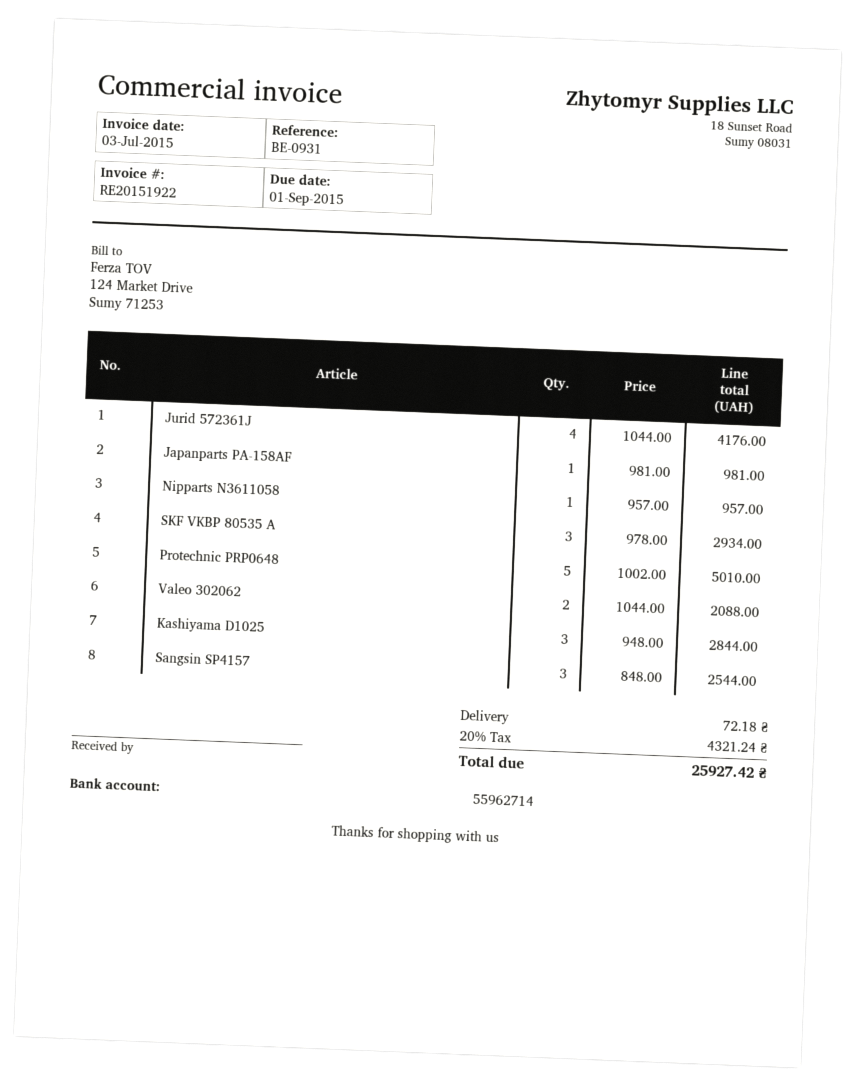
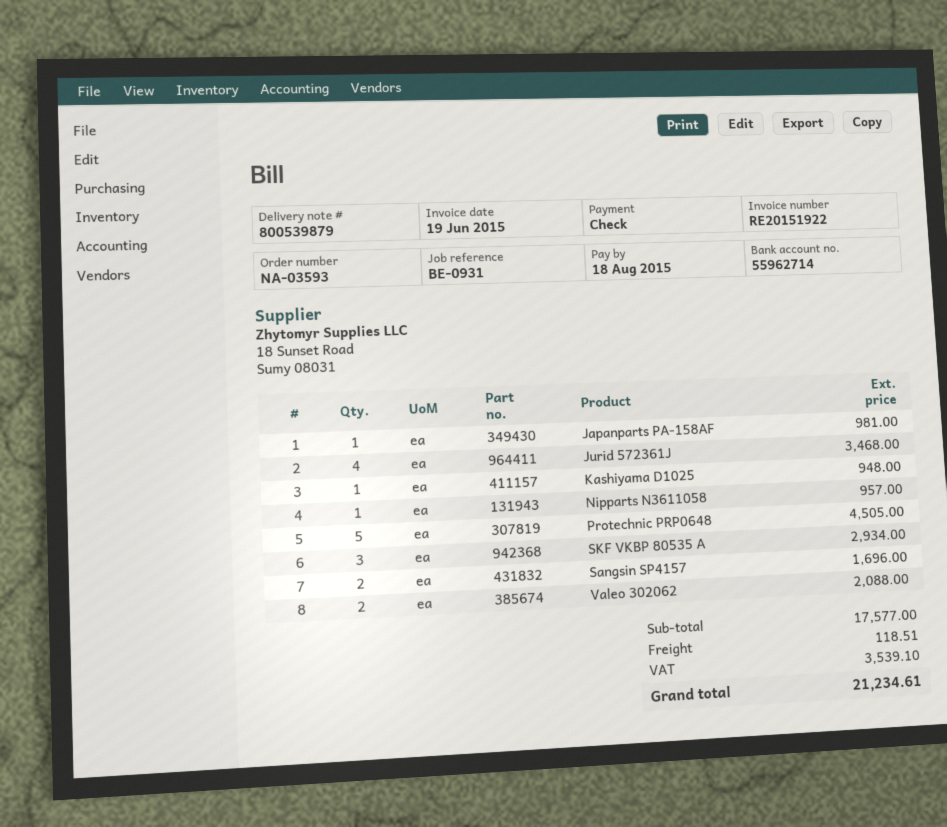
invoice date: 2015-07-03 -> 2015-06-19
due date: 2015-09-01 -> 2015-08-18
Jurid 572361J: 4 for 4176.00 -> 4 for 3468.00
Protechnic PRP0648: 5 for 5010.00 -> 5 for 4505.00
Kashiyama D1025: 3 for 2844.00 -> 1 for 948.00
Sangsin SP4157: 3 for 2544.00 -> 2 for 1696.00
shipping: 72.18 -> 118.51
tax: 4321.24 -> 3539.10
total: 25927.42 -> 21234.61

